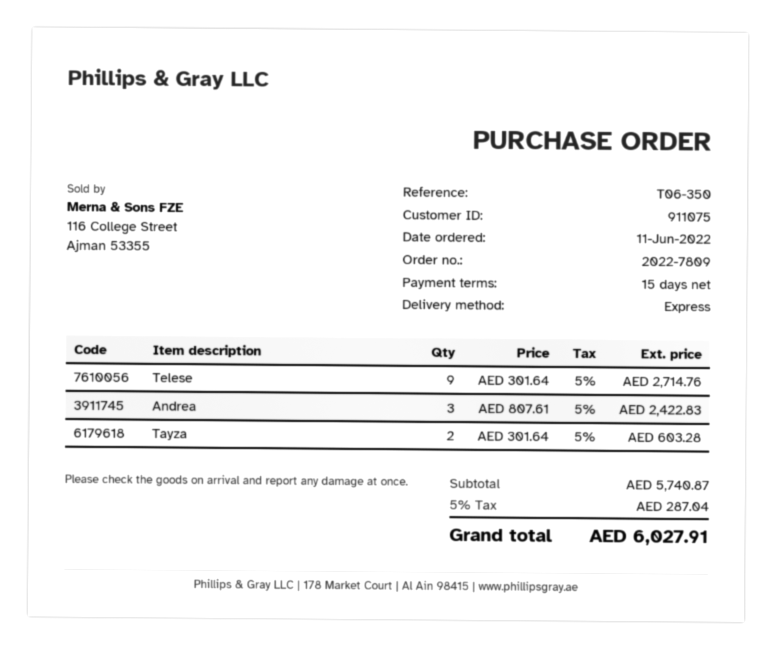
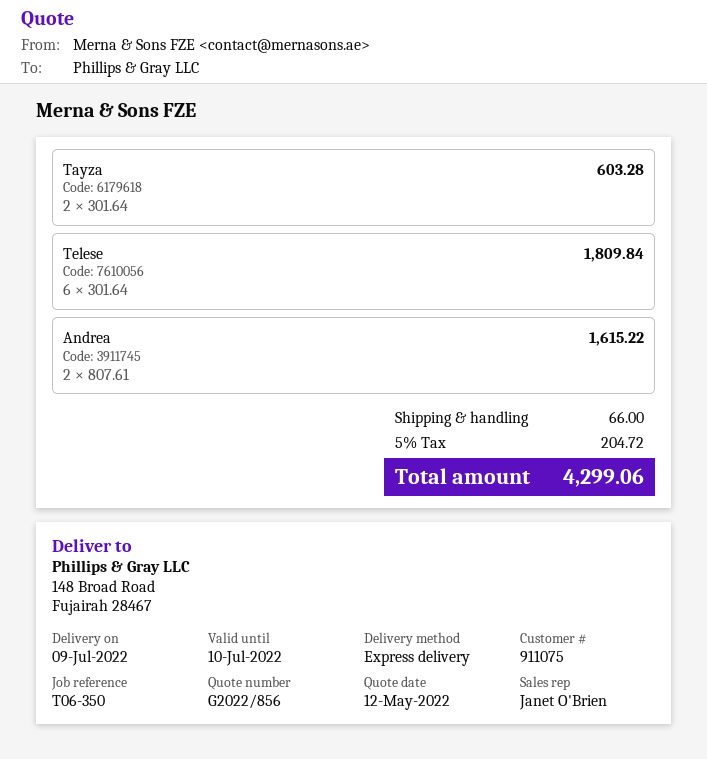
Telese: 9 x 301.64 = 2714.76 -> 6 x 301.64 = 1809.84
Andrea: 3 x 807.61 = 2422.83 -> 2 x 807.61 = 1615.22
shipping: none -> 66.00
tax: 5% = 287.04 -> 5% = 204.72
total: 6027.91 -> 4299.06

